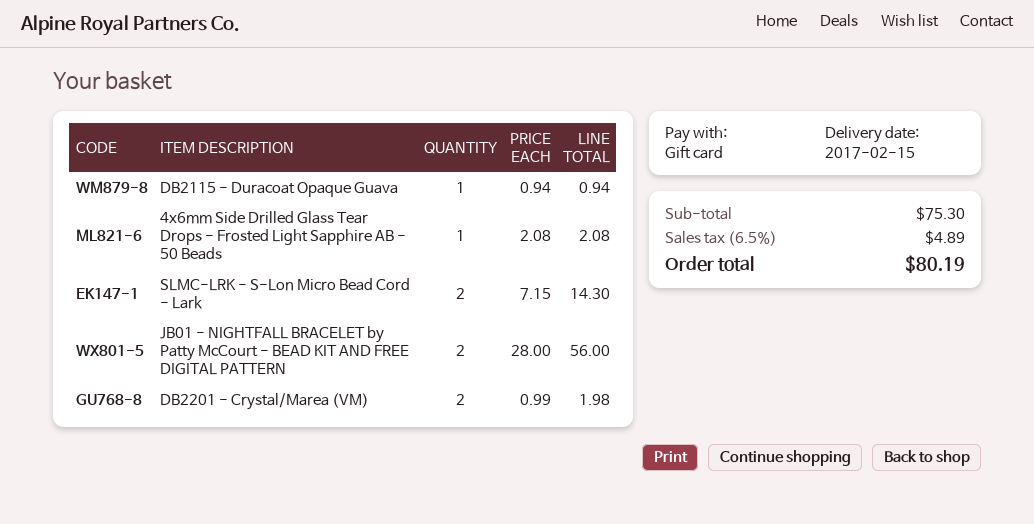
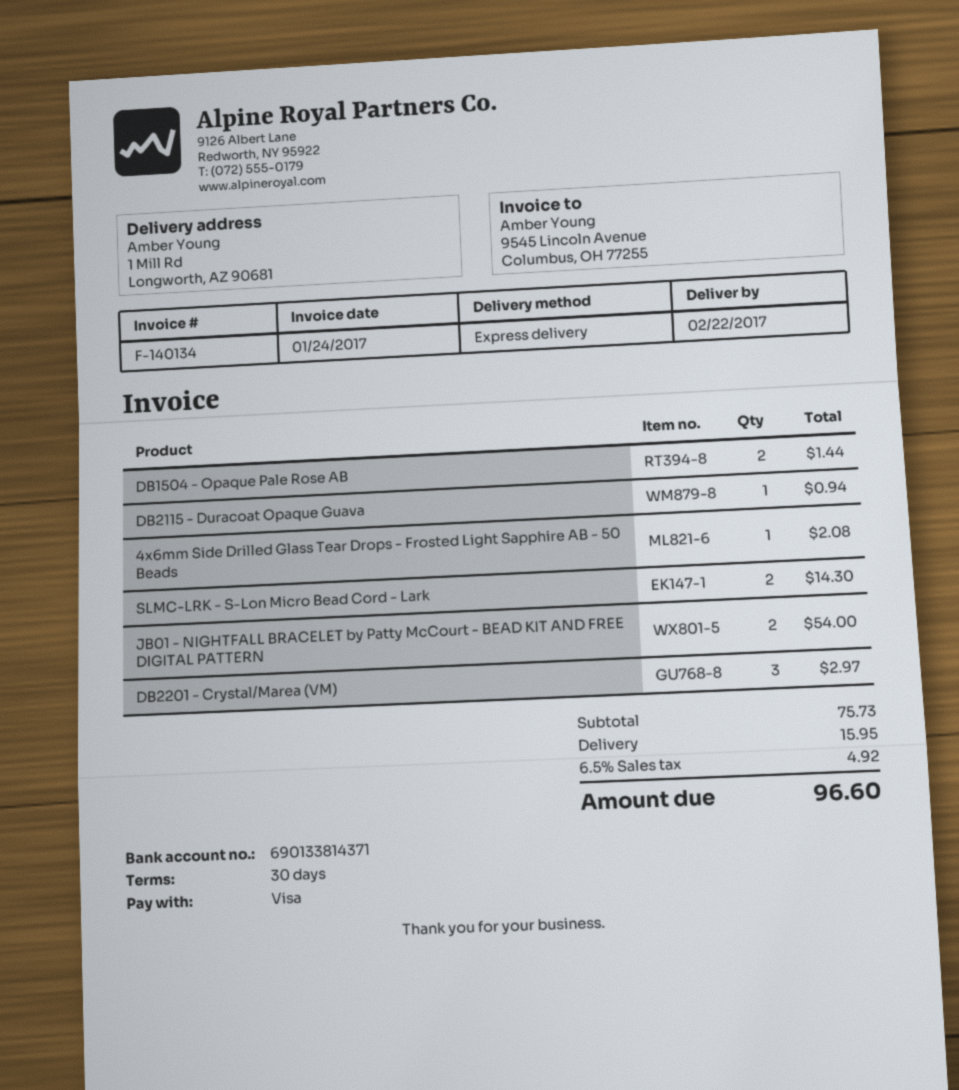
delivery date: 2017-02-15 -> 2017-02-22
payment method: gift card -> Visa
JB01 - NIGHTFALL BRACELET by Patty McCourt - BEAD KIT AND FREE DIGITAL PATTERN: 2 for 56.00 -> 2 for 54.00
DB2201 - Crystal/Marea (VM): 2 for 1.98 -> 3 for 2.97
DB1504 - Opaque Pale Rose AB: none -> 2 for 1.44
subtotal: 75.30 -> 75.73
shipping: none -> 15.95
tax: 6.5% = 4.89 -> 6.5% = 4.92
total: 80.19 -> 96.60

